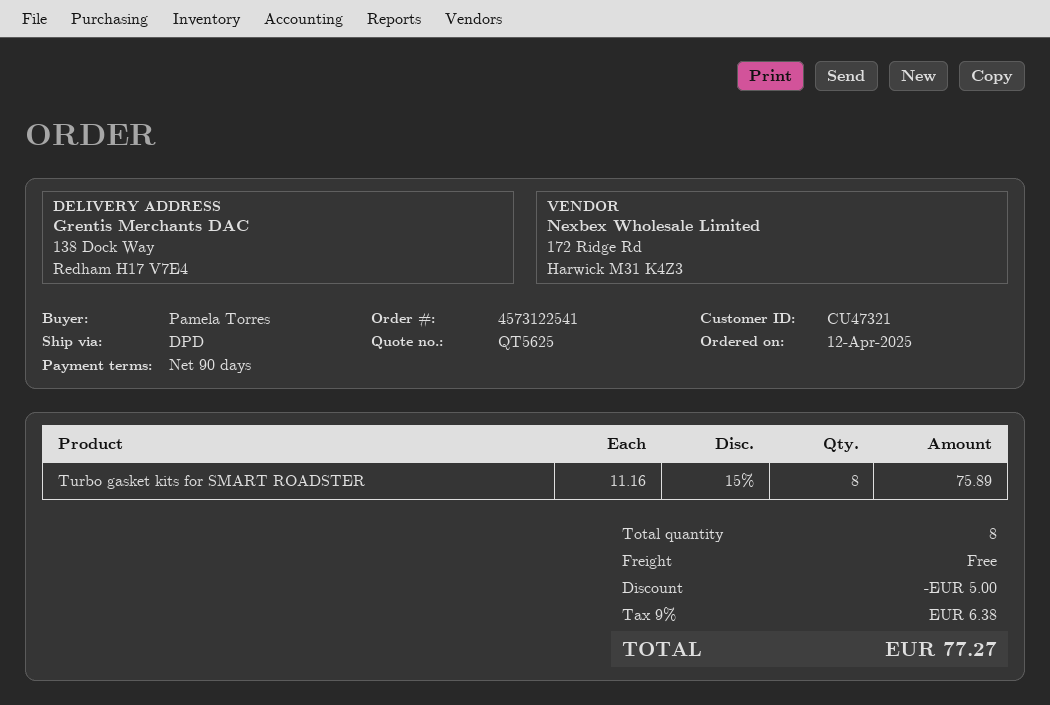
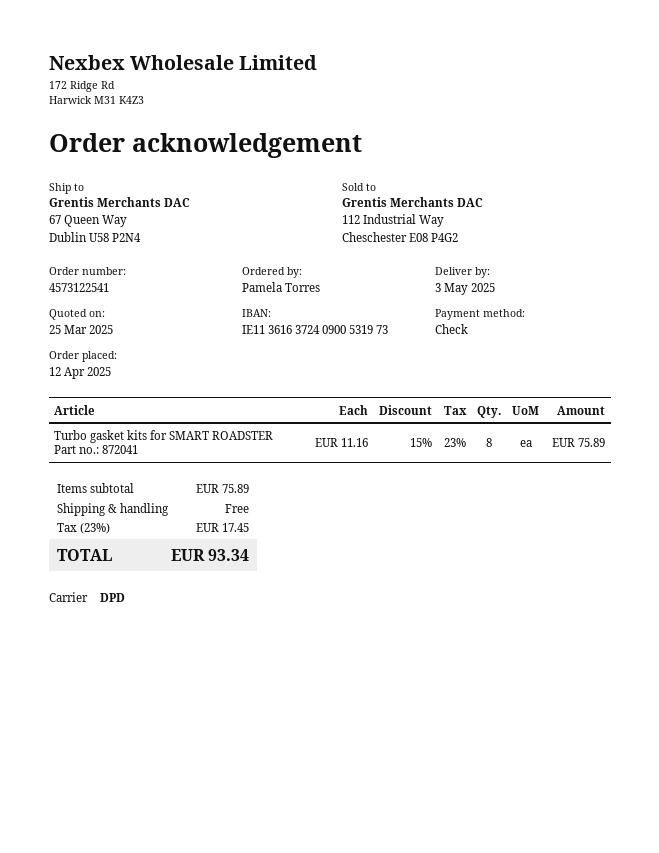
ship to: 138 Dock Way, Redham H17 V7E4 -> 67 Queen Way, Dublin U58 P2N4
discount: 5.00 -> none
tax: 9% = 6.38 -> 23% = 17.45
total: 77.27 -> 93.34

